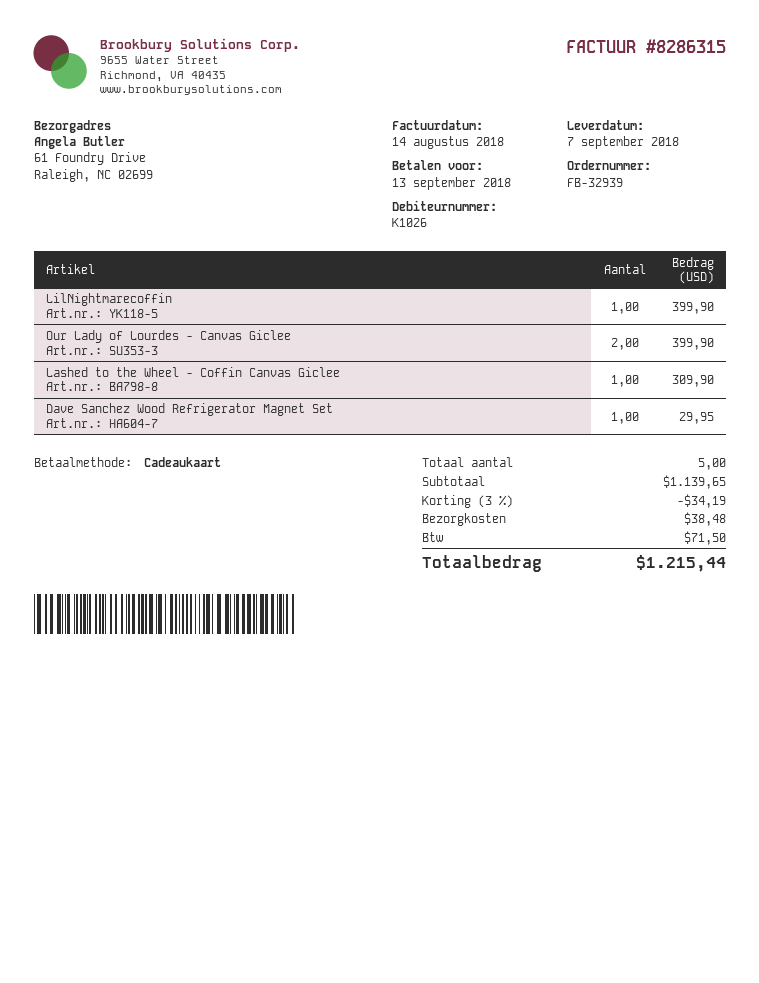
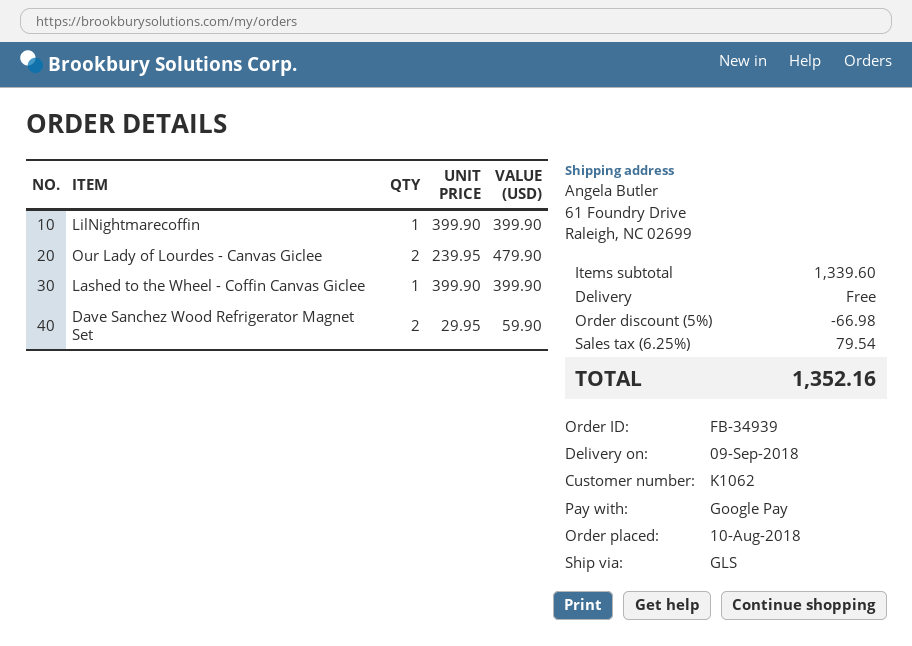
order number: FB-32939 -> FB-34939
delivery date: 2018-09-07 -> 2018-09-09
customer number: K1026 -> K1062
payment method: gift card -> Google Pay
Our Lady of Lourdes - Canvas Giclee: 2 for 399.90 -> 2 for 479.90
Lashed to the Wheel - Coffin Canvas Giclee: 1 for 309.90 -> 1 for 399.90
Dave Sanchez Wood Refrigerator Magnet Set: 1 for 29.95 -> 2 for 59.90
subtotal: 1139.65 -> 1339.60
discount: 3% = 34.19 -> 5% = 66.98
shipping: 38.48 -> 0.00
tax: 71.50 -> 79.54
total: 1215.44 -> 1352.16

